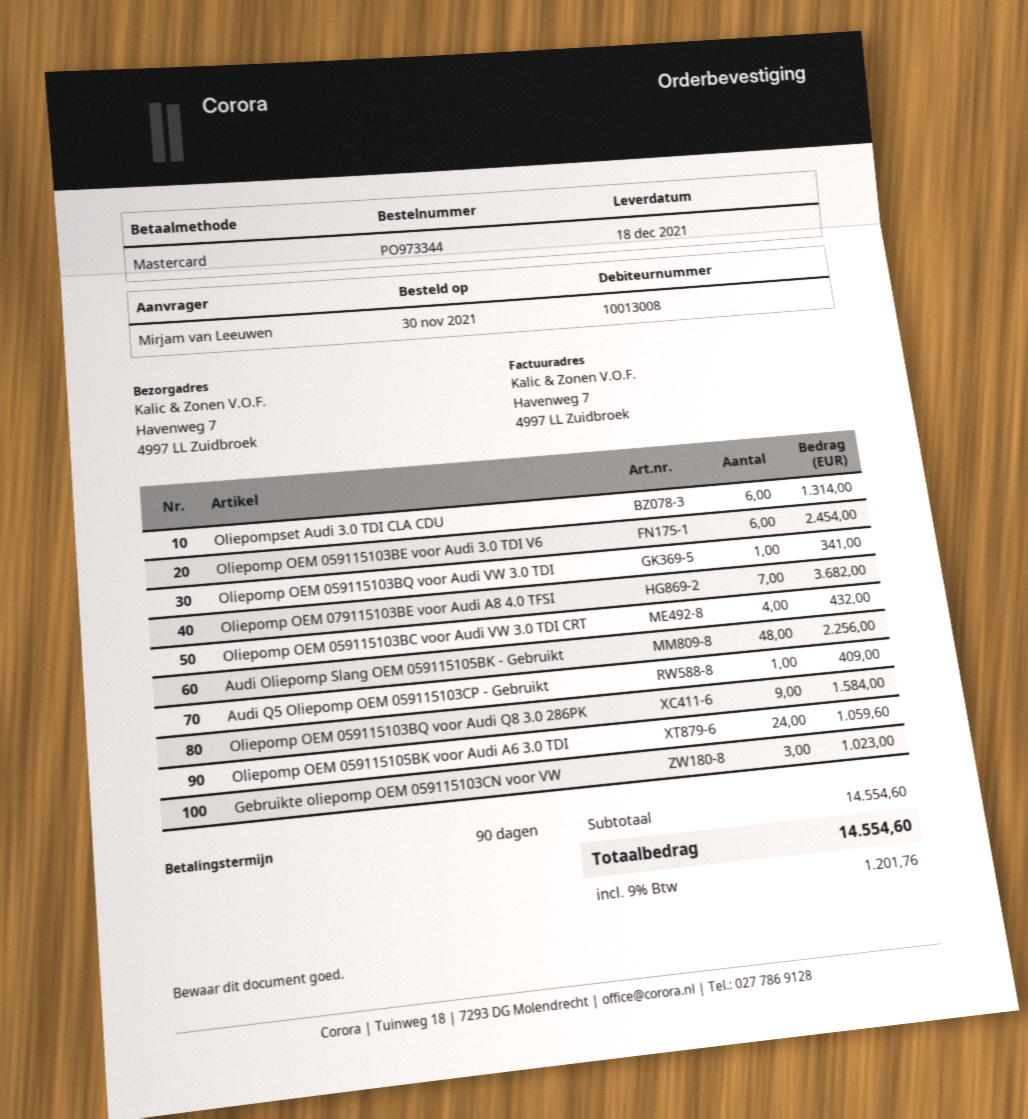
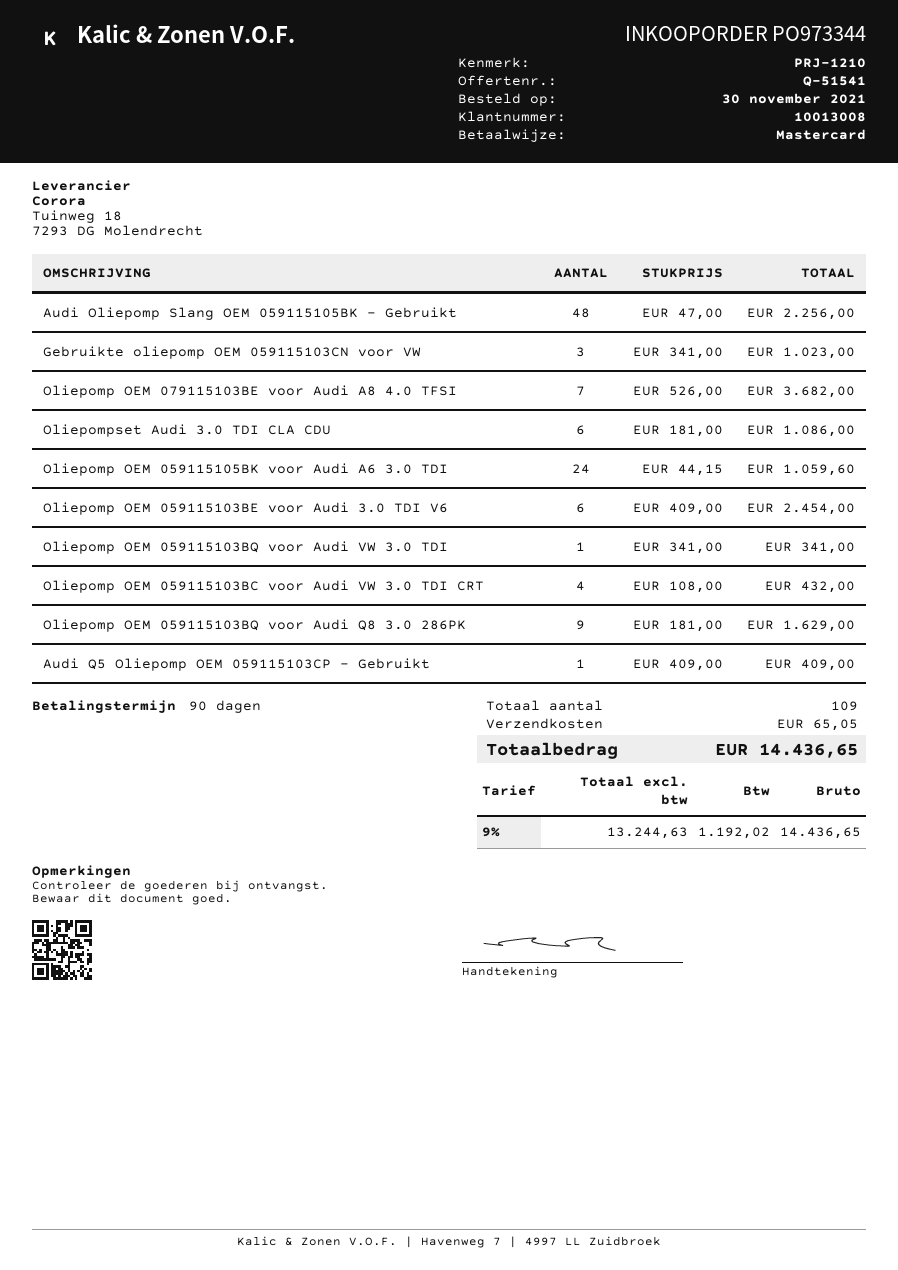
Oliepompset Audi 3.0 TDI CLA CDU: 6 for 1314.00 -> 6 for 1086.00
Oliepomp OEM 059115103BQ voor Audi Q8 3.0 286PK: 9 for 1584.00 -> 9 for 1629.00
shipping: none -> 65.05
tax: 9% = 1201.76 -> 9% = 1192.02
total: 14554.60 -> 14436.65

